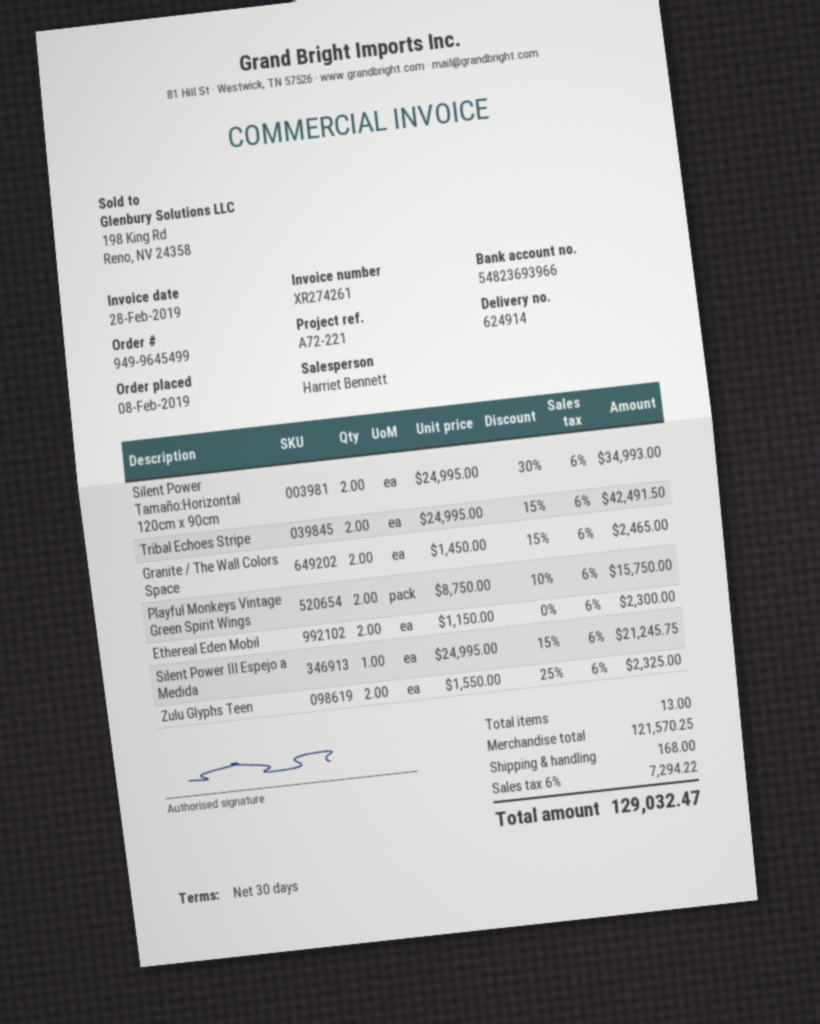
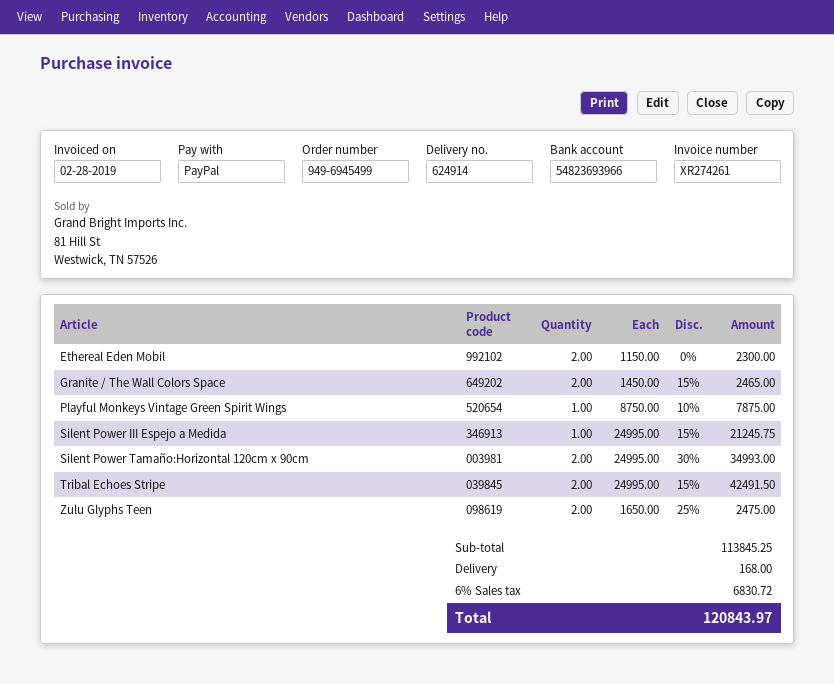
order number: 949-9645499 -> 949-6945499
Playful Monkeys Vintage Green Spirit Wings: 2 x 8750.00 - 10% = 15750.00 -> 1 x 8750.00 - 10% = 7875.00
Zulu Glyphs Teen: 2 x 1550.00 - 25% = 2325.00 -> 2 x 1650.00 - 25% = 2475.00
subtotal: 121570.25 -> 113845.25
tax: 6% = 7294.22 -> 6% = 6830.72
total: 129032.47 -> 120843.97

